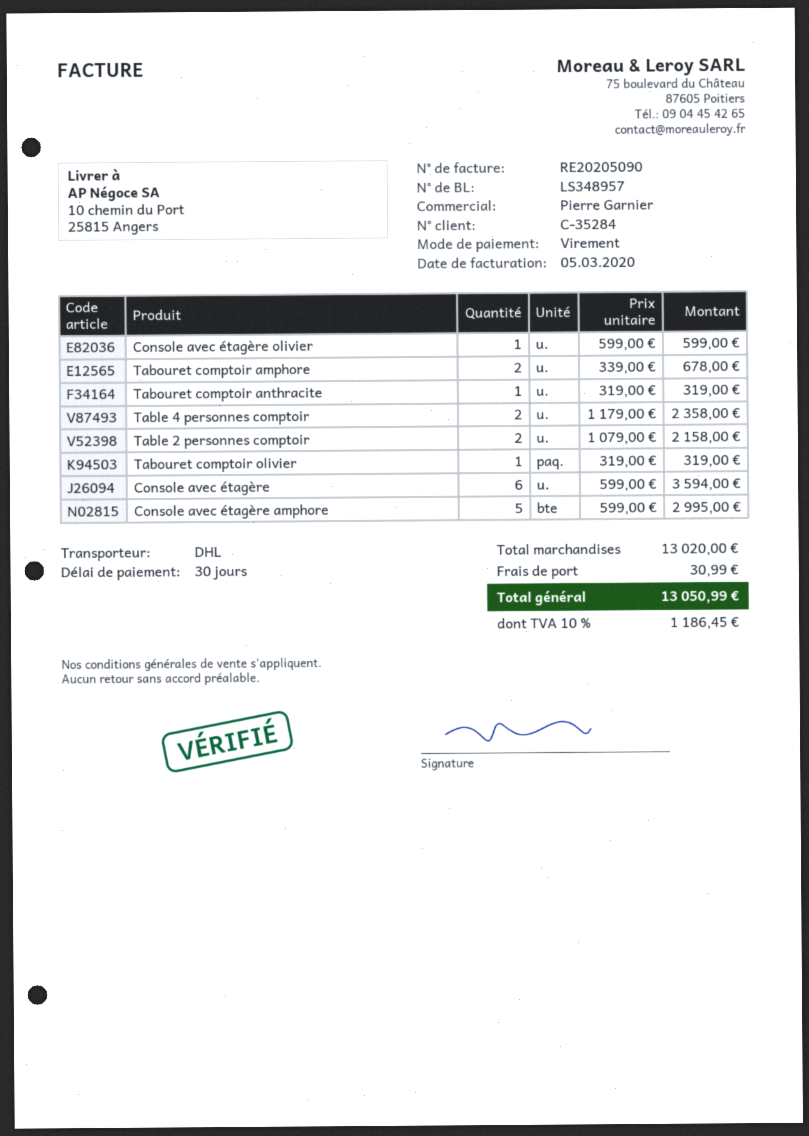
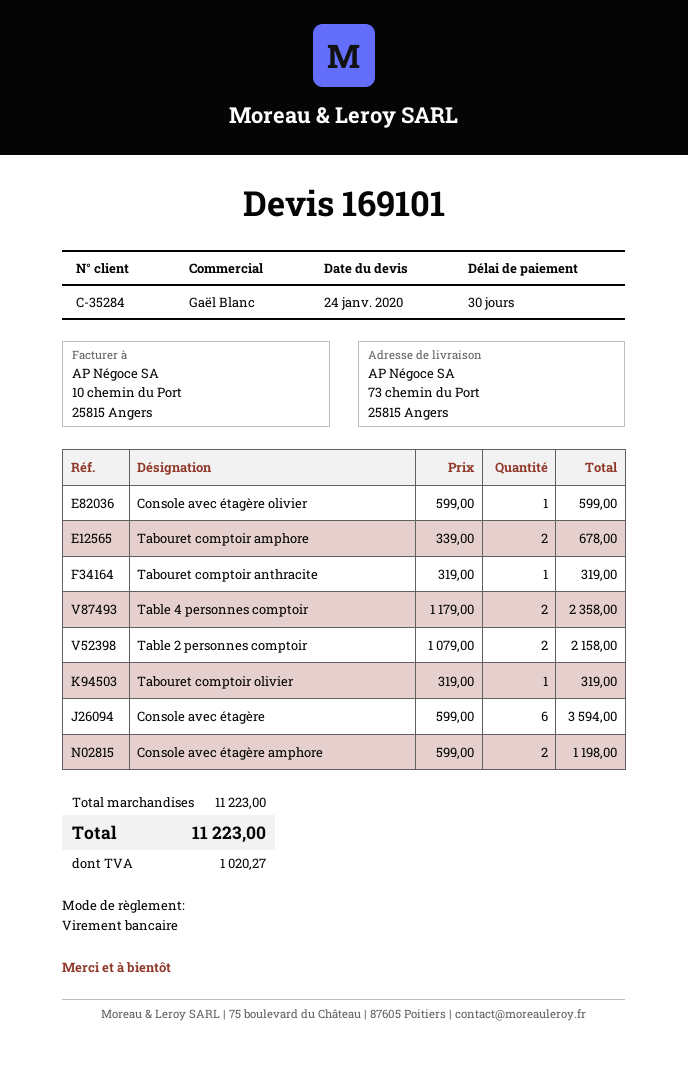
sales rep: Pierre Garnier -> Gaël Blanc
ship to: 10 chemin du Port, 25815 Angers -> 73 chemin du Port, 25815 Angers
Console avec étagère amphore: 5 x 599.00 = 2995.00 -> 2 x 599.00 = 1198.00
subtotal: 13020.00 -> 11223.00
shipping: 30.99 -> none
tax: 1186.45 -> 1020.27
total: 13050.99 -> 11223.00

